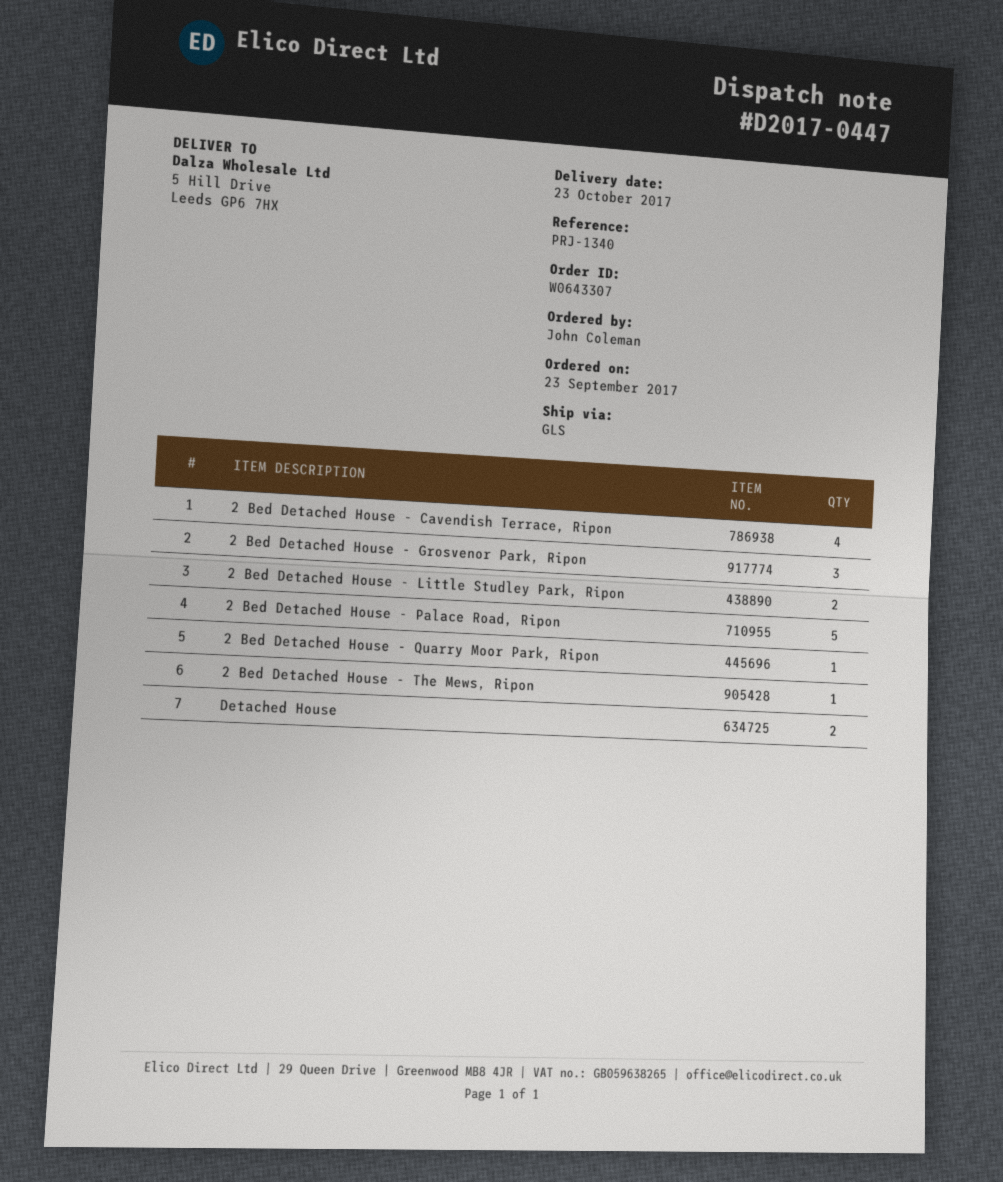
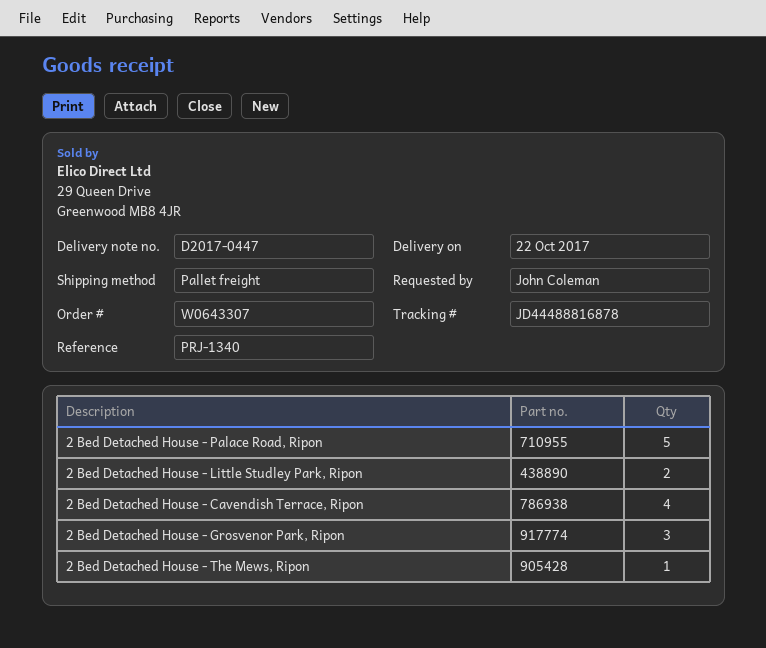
delivery date: 2017-10-23 -> 2017-10-22
shipping method: GLS -> pallet freight
2 Bed Detached House - Quarry Moor Park, Ripon: 1 -> none
Detached House: 2 -> none

